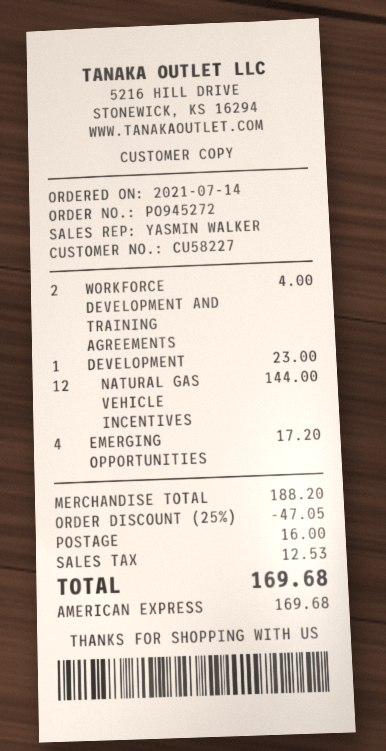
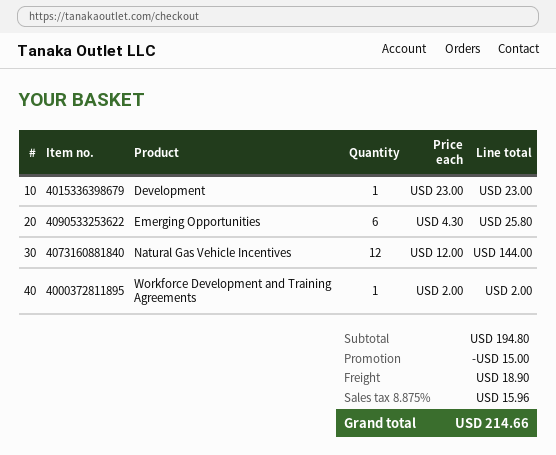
WORKFORCE DEVELOPMENT AND TRAINING AGREEMENTS: 2 for 4.00 -> 1 for 2.00
EMERGING OPPORTUNITIES: 4 for 17.20 -> 6 for 25.80
subtotal: 188.20 -> 194.80
discount: 47.05 -> 15.00
shipping: 16.00 -> 18.90
tax: 12.53 -> 15.96
total: 169.68 -> 214.66

